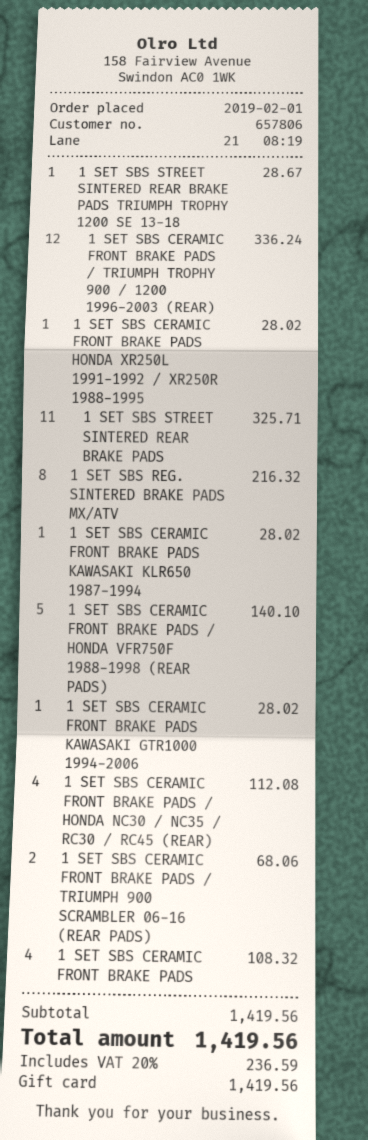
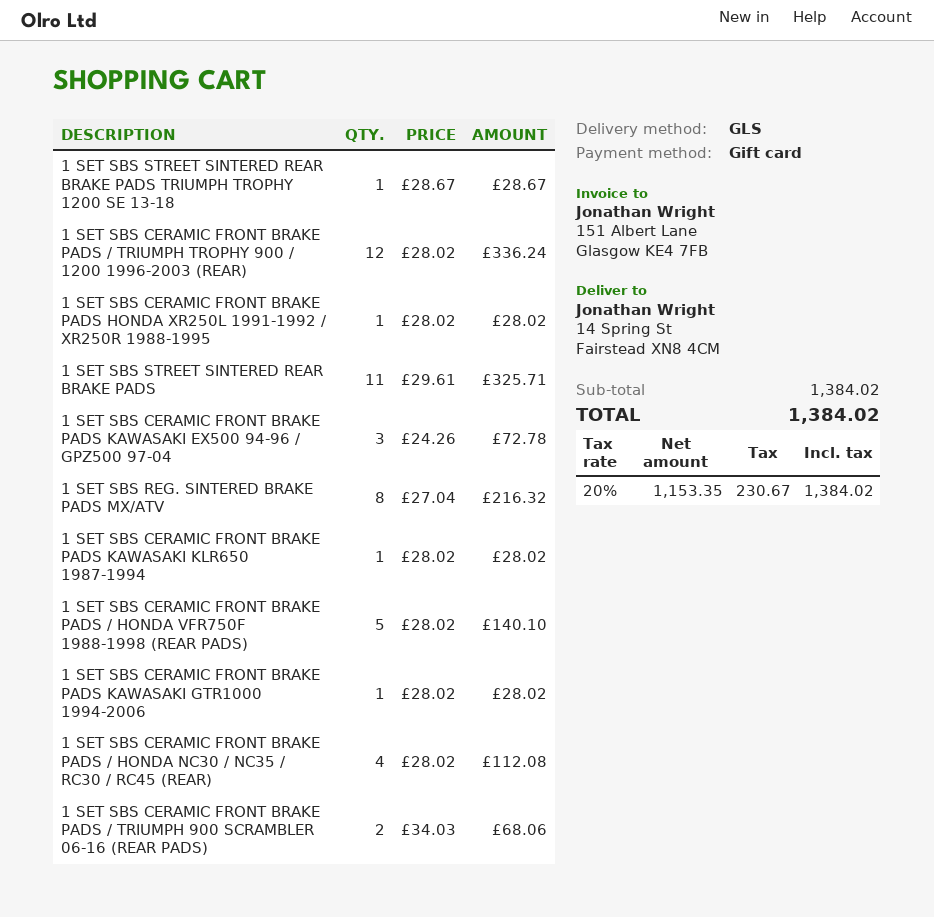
1 SET SBS CERAMIC FRONT BRAKE PADS: 4 for 108.32 -> none
1 SET SBS CERAMIC FRONT BRAKE PADS KAWASAKI EX500 94-96 / GPZ500 97-04: none -> 3 for 72.78
subtotal: 1419.56 -> 1384.02
tax: 20% = 236.59 -> 20% = 230.67
total: 1419.56 -> 1384.02

